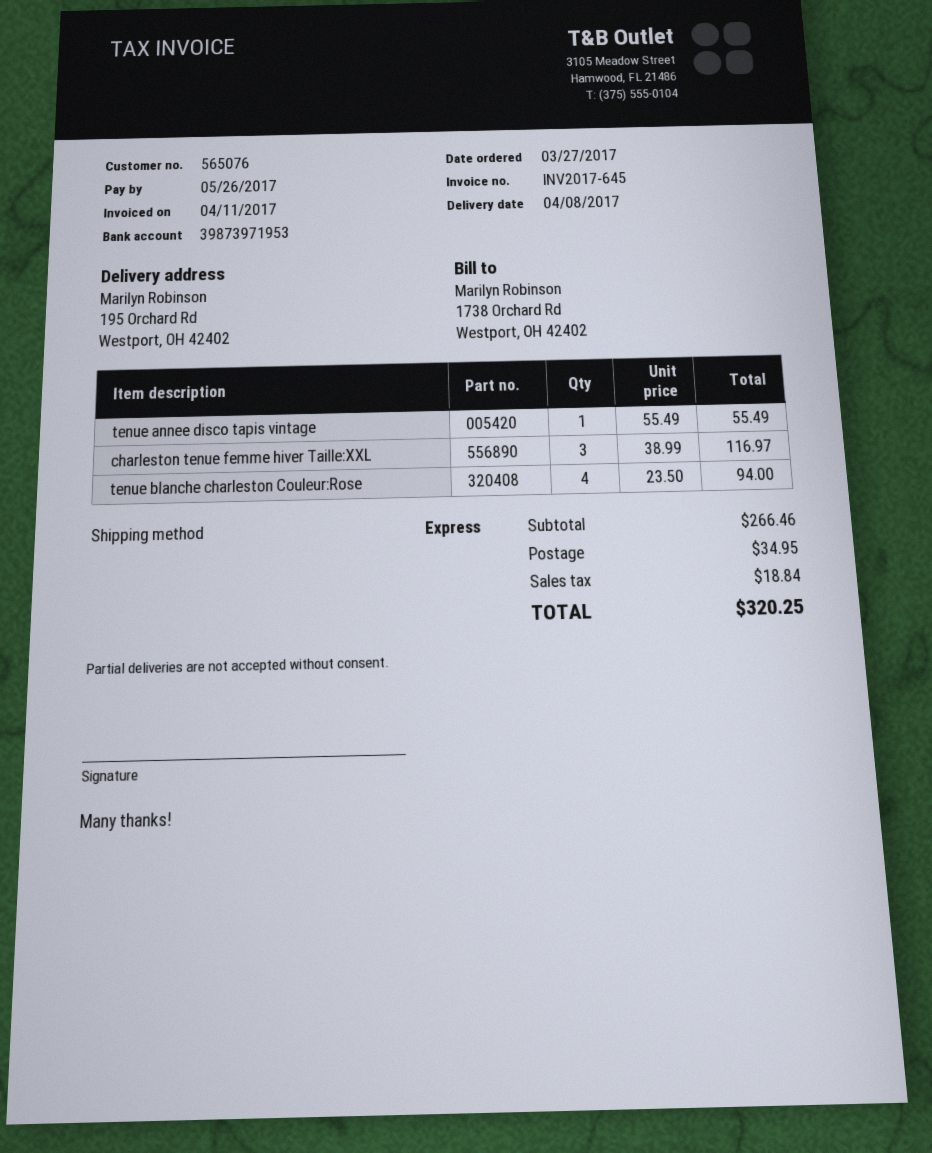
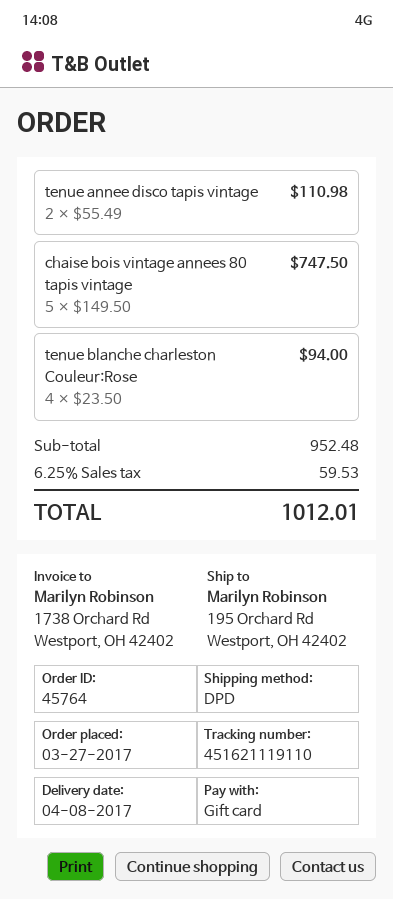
shipping method: express -> DPD
tenue annee disco tapis vintage: 1 x 55.49 = 55.49 -> 2 x 55.49 = 110.98
charleston tenue femme hiver Taille:XXL: 3 x 38.99 = 116.97 -> none
chaise bois vintage annees 80 tapis vintage: none -> 5 x 149.50 = 747.50
subtotal: 266.46 -> 952.48
shipping: 34.95 -> none
tax: 18.84 -> 59.53
total: 320.25 -> 1012.01

